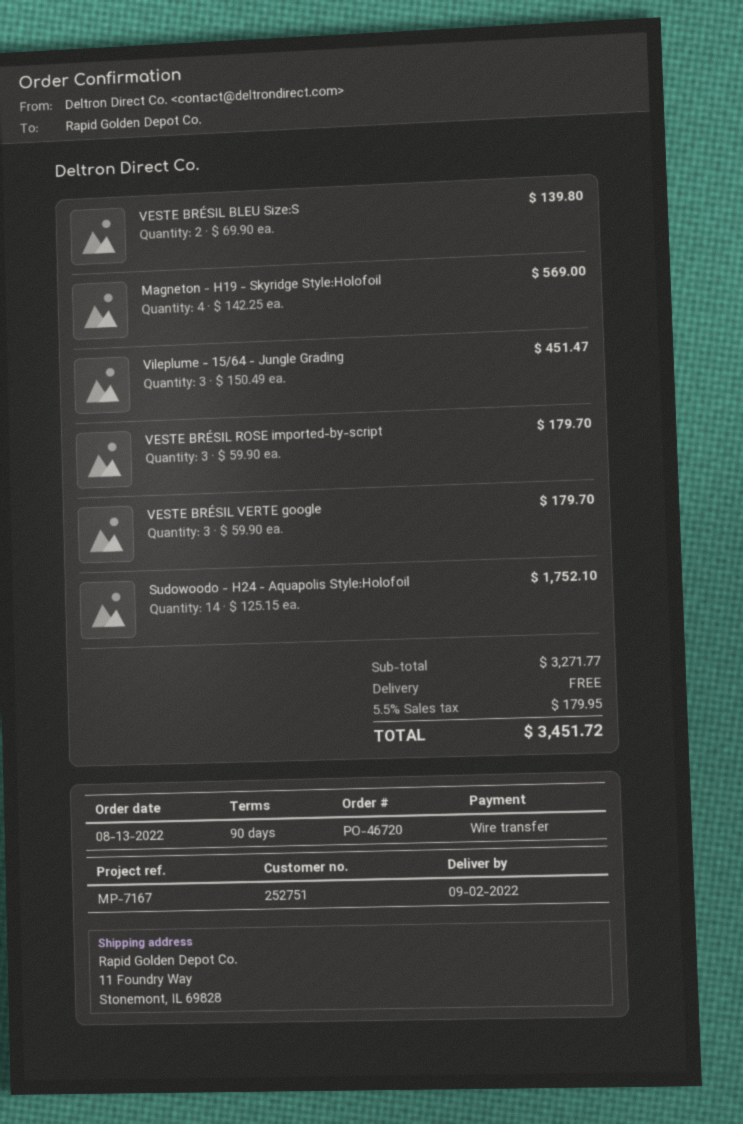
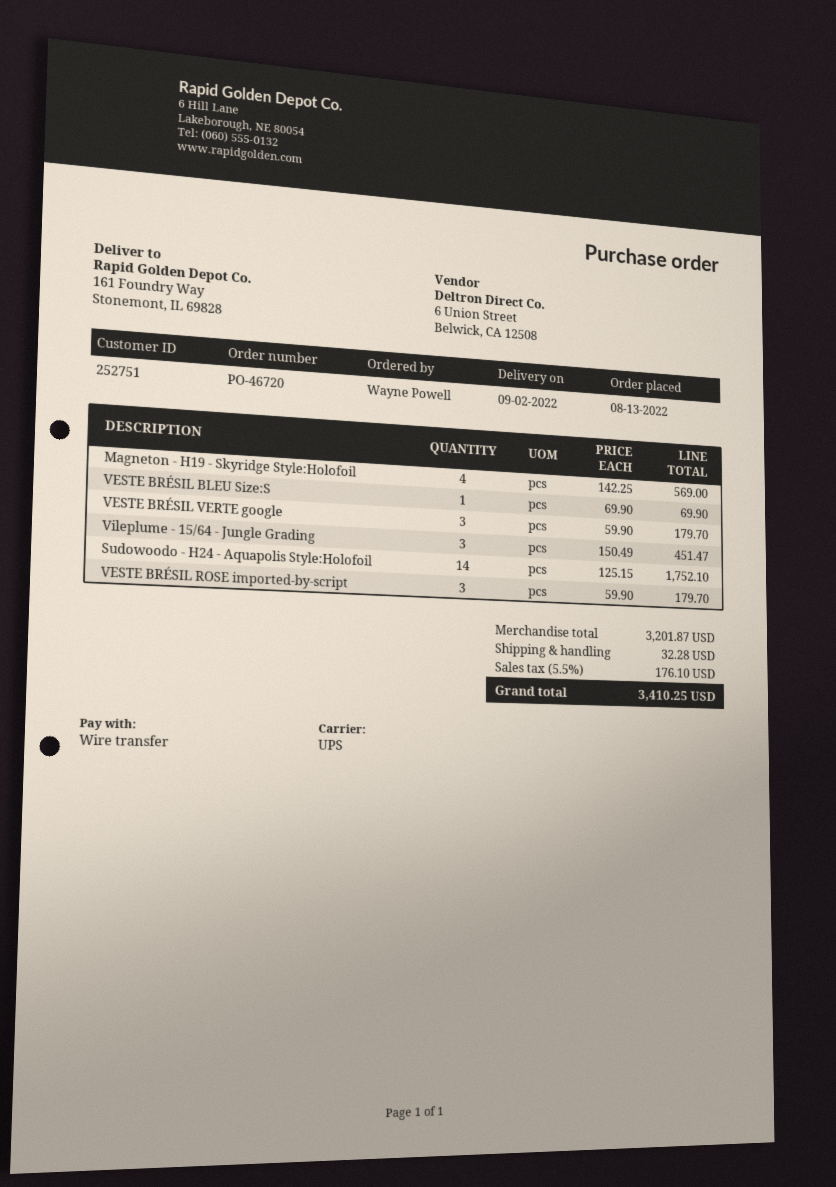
ship to: 11 Foundry Way, Stonemont, IL 69828 -> 161 Foundry Way, Stonemont, IL 69828
VESTE BRÉSIL BLEU Size:S: 2 x 69.90 = 139.80 -> 1 x 69.90 = 69.90
subtotal: 3271.77 -> 3201.87
shipping: 0.00 -> 32.28
tax: 5.5% = 179.95 -> 5.5% = 176.10
total: 3451.72 -> 3410.25

